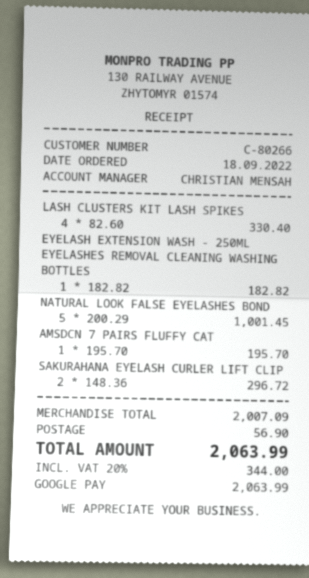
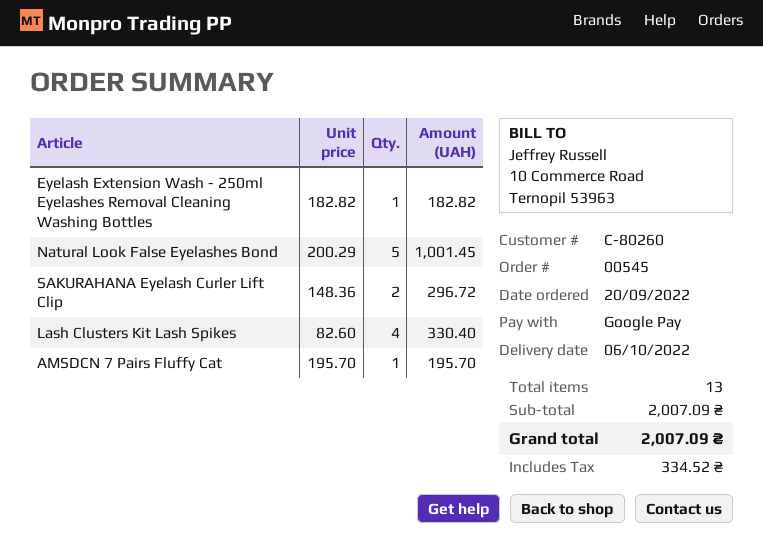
order date: 2022-09-18 -> 2022-09-20
customer number: C-80266 -> C-80260
shipping: 56.90 -> none
tax: 344.00 -> 334.52
total: 2063.99 -> 2007.09

